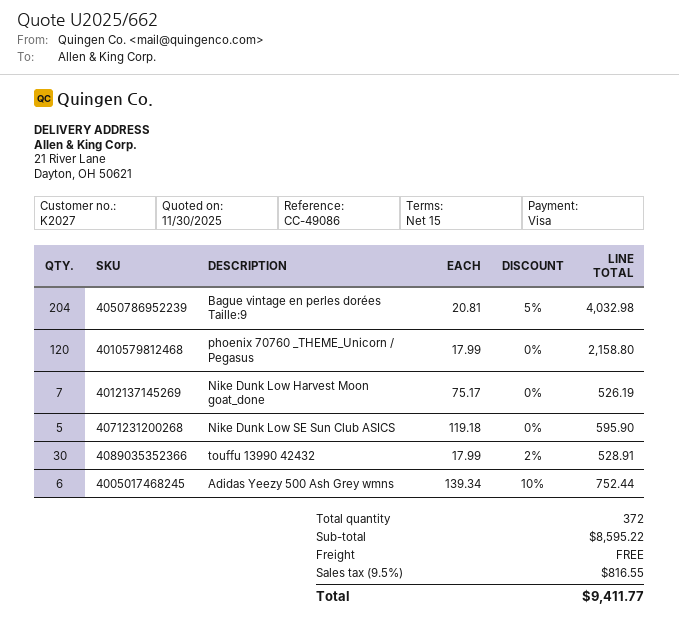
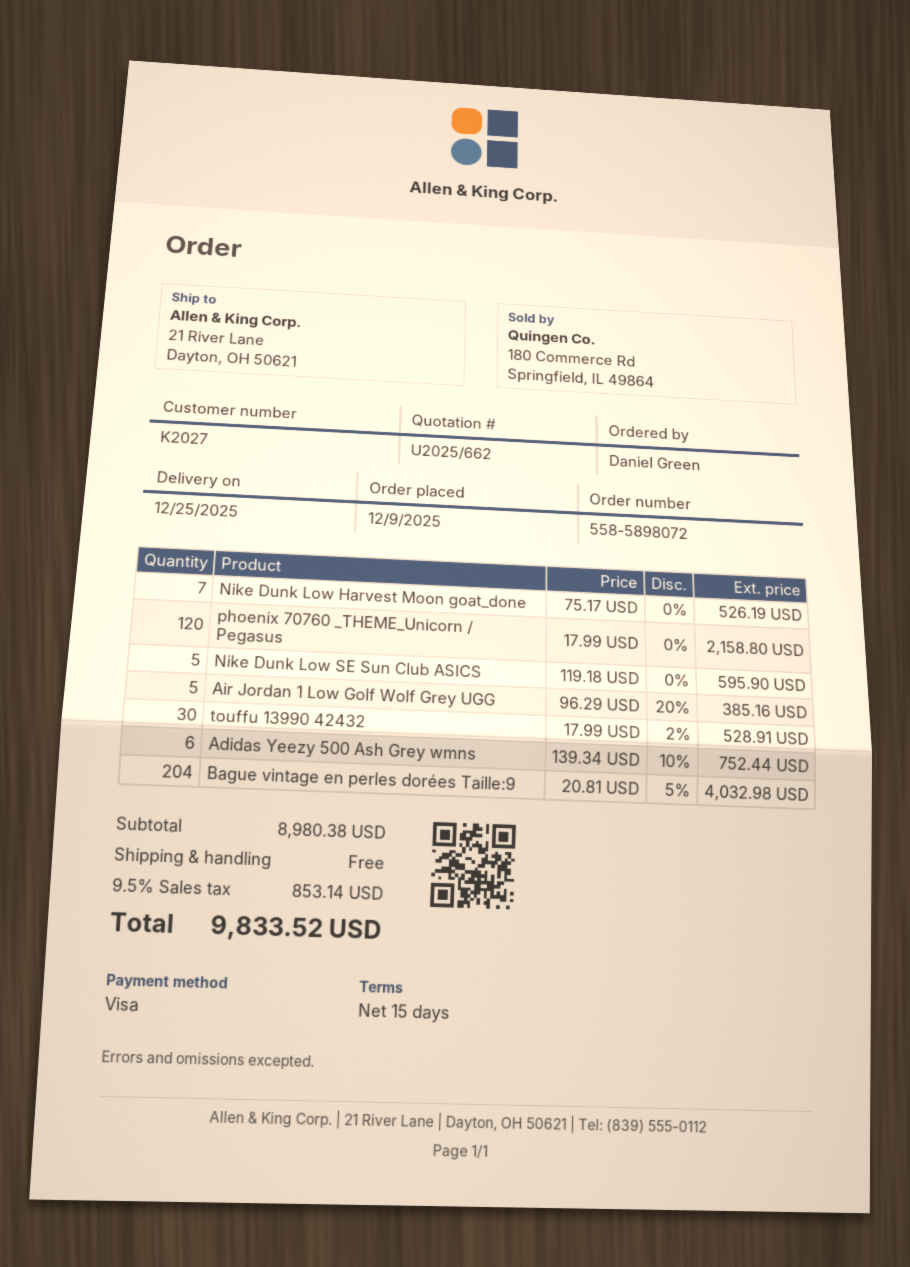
Air Jordan 1 Low Golf Wolf Grey UGG: none -> 5 x 96.29 - 20% = 385.16
subtotal: 8595.22 -> 8980.38
tax: 9.5% = 816.55 -> 9.5% = 853.14
total: 9411.77 -> 9833.52

